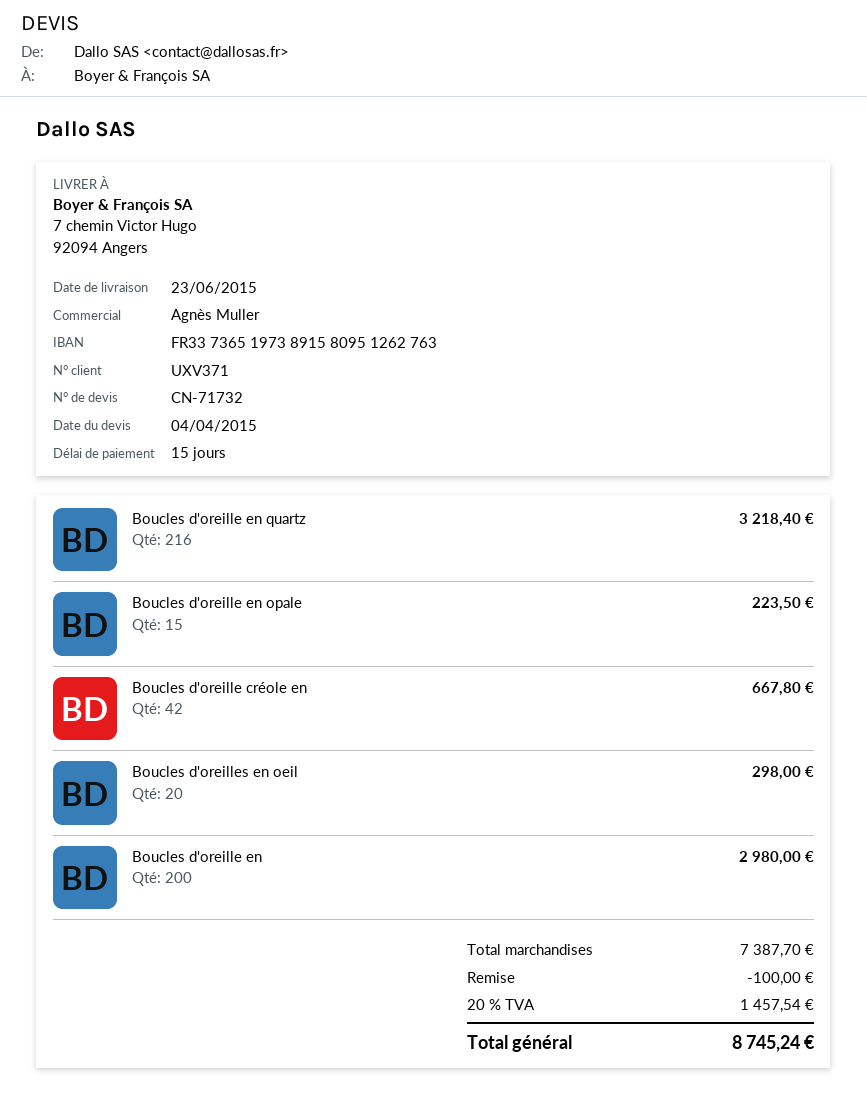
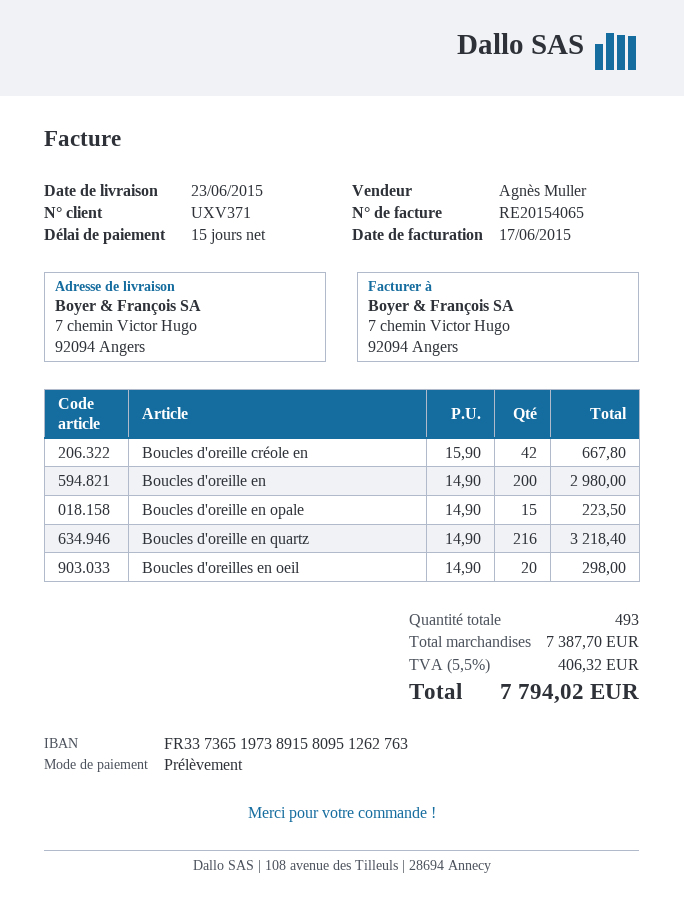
discount: 100.00 -> none
tax: 20% = 1457.54 -> 5.5% = 406.32
total: 8745.24 -> 7794.02

